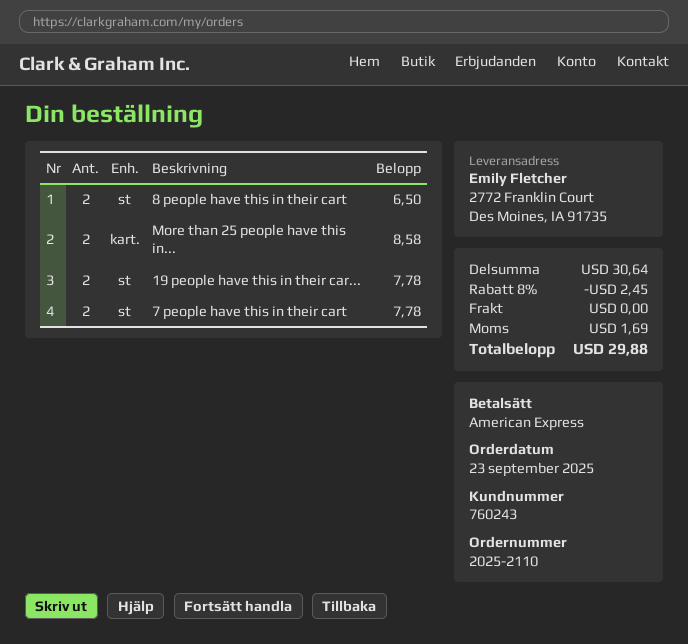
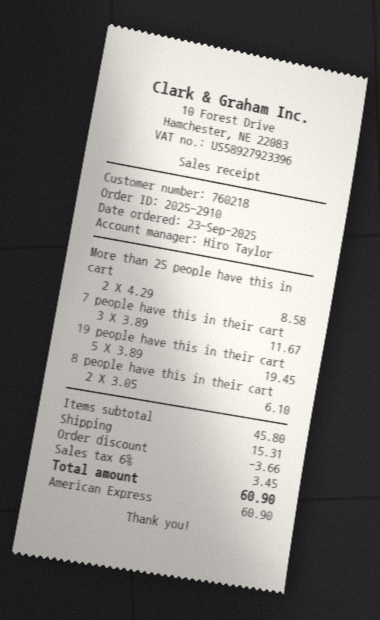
order number: 2025-2110 -> 2025-2910
customer number: 760243 -> 760218
8 people have this in their cart: 2 for 6.50 -> 2 for 6.10
19 people have this in their car...: 2 for 7.78 -> 5 for 19.45
7 people have this in their cart: 2 for 7.78 -> 3 for 11.67
subtotal: 30.64 -> 45.80
discount: 2.45 -> 3.66
shipping: 0.00 -> 15.31
tax: 1.69 -> 3.45
total: 29.88 -> 60.90

